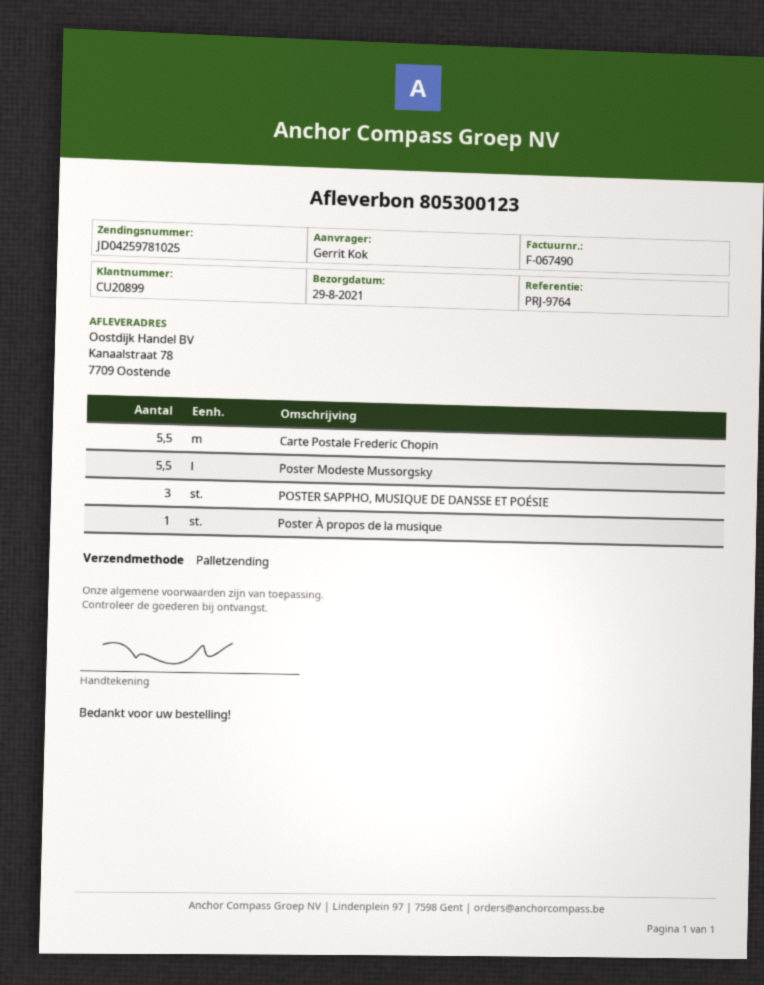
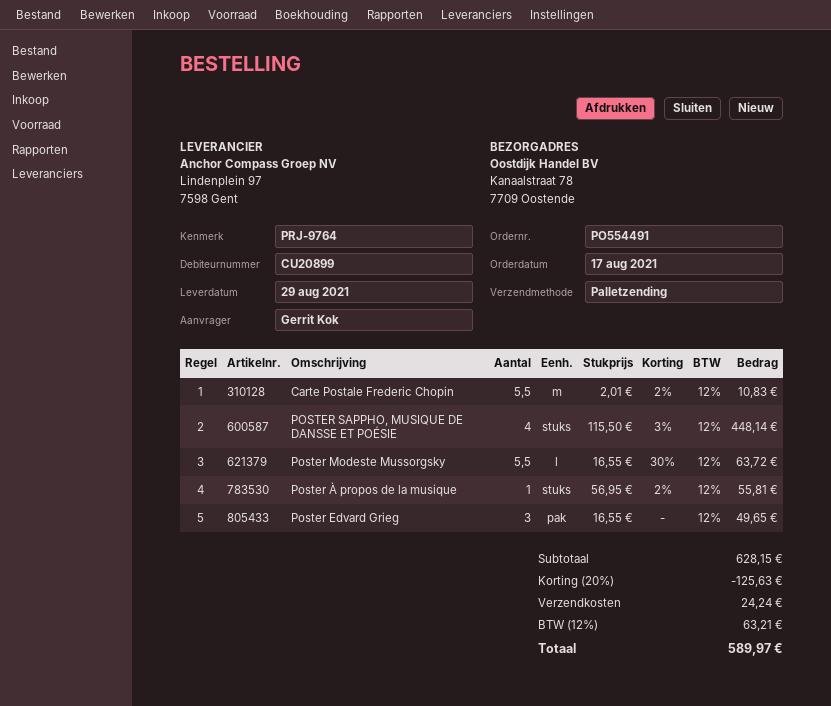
POSTER SAPPHO, MUSIQUE DE DANSSE ET POÉSIE: 3 -> 4
Poster Edvard Grieg: none -> 3

